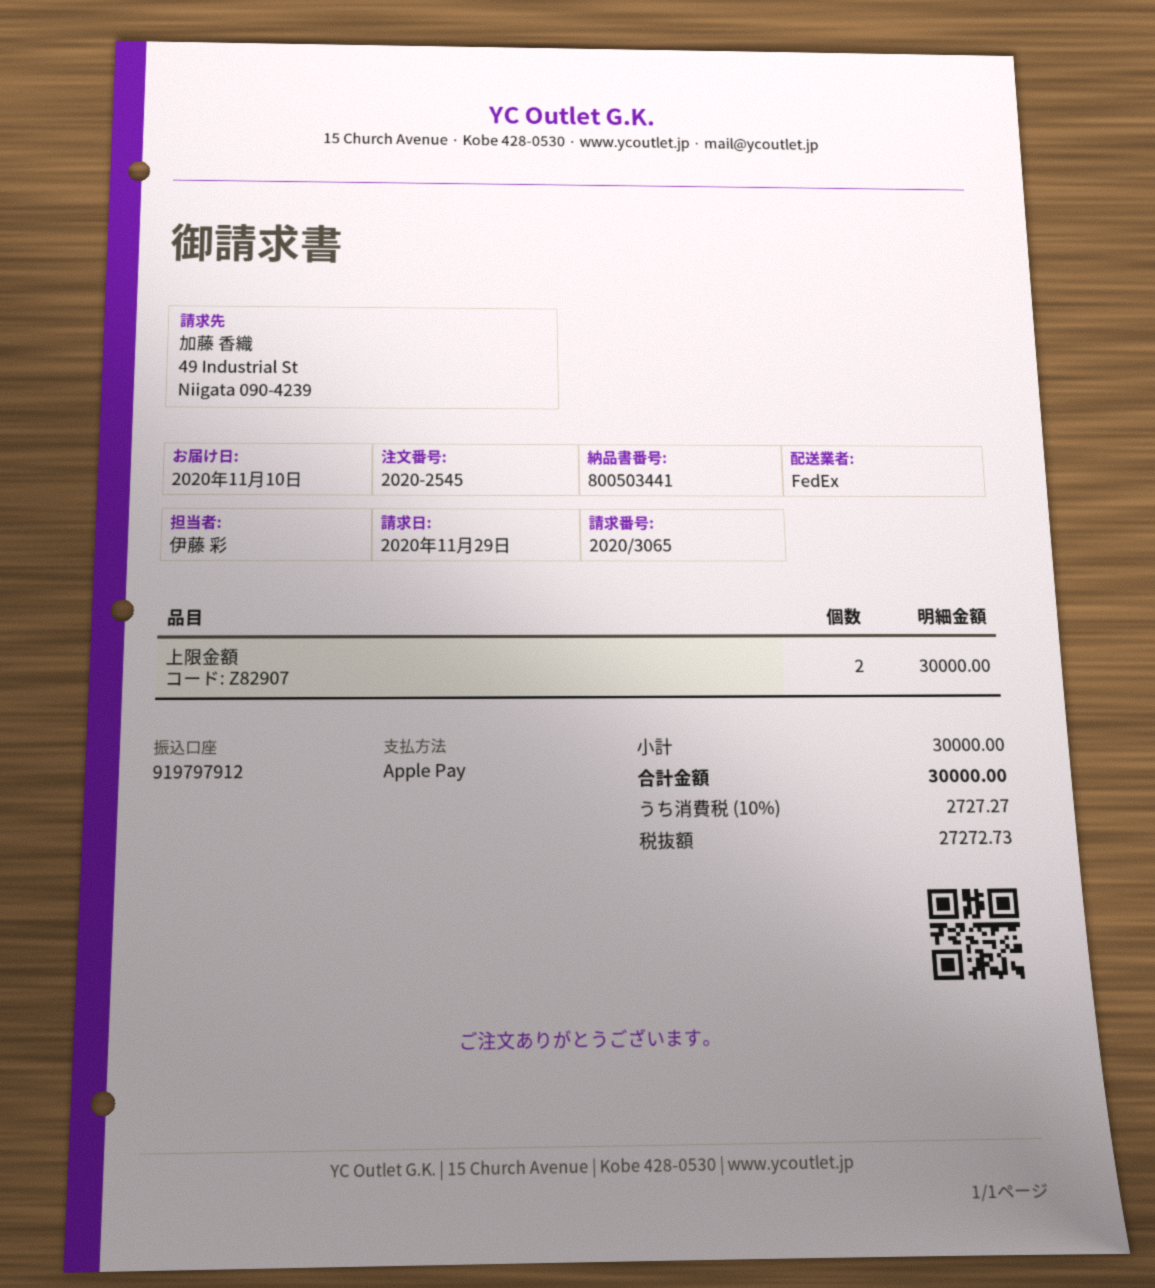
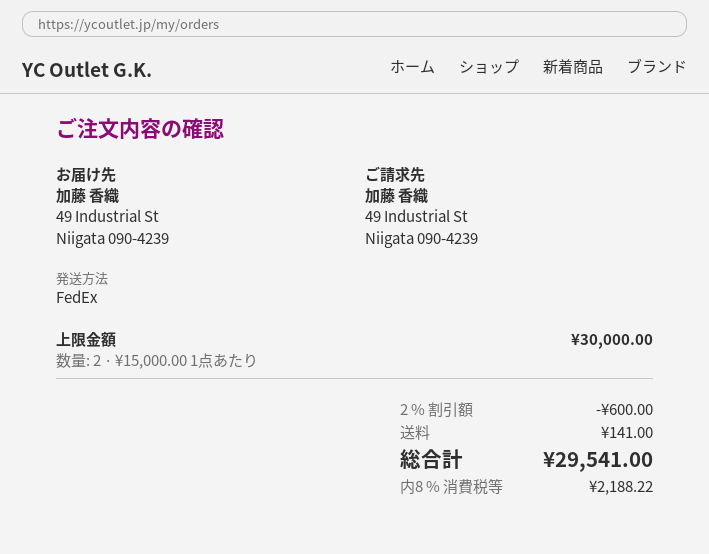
discount: none -> 2% = 600.00
shipping: none -> 141.00
tax: 10% = 2727.27 -> 8% = 2188.22
total: 30000.00 -> 29541.00

